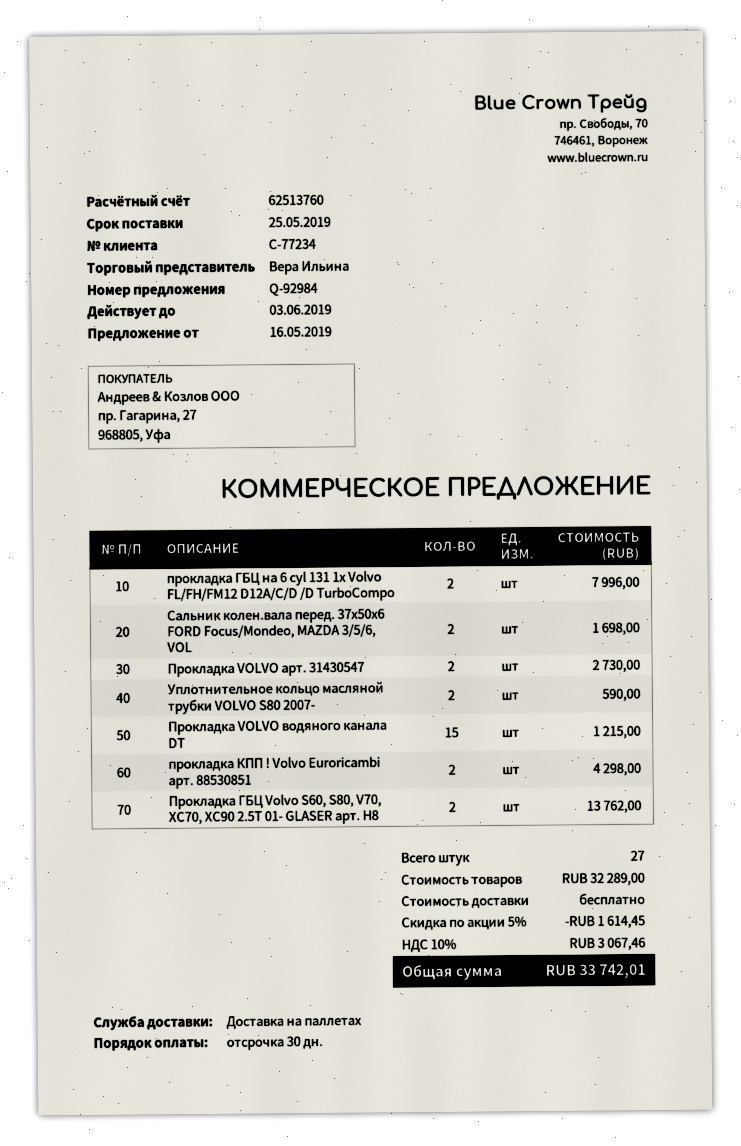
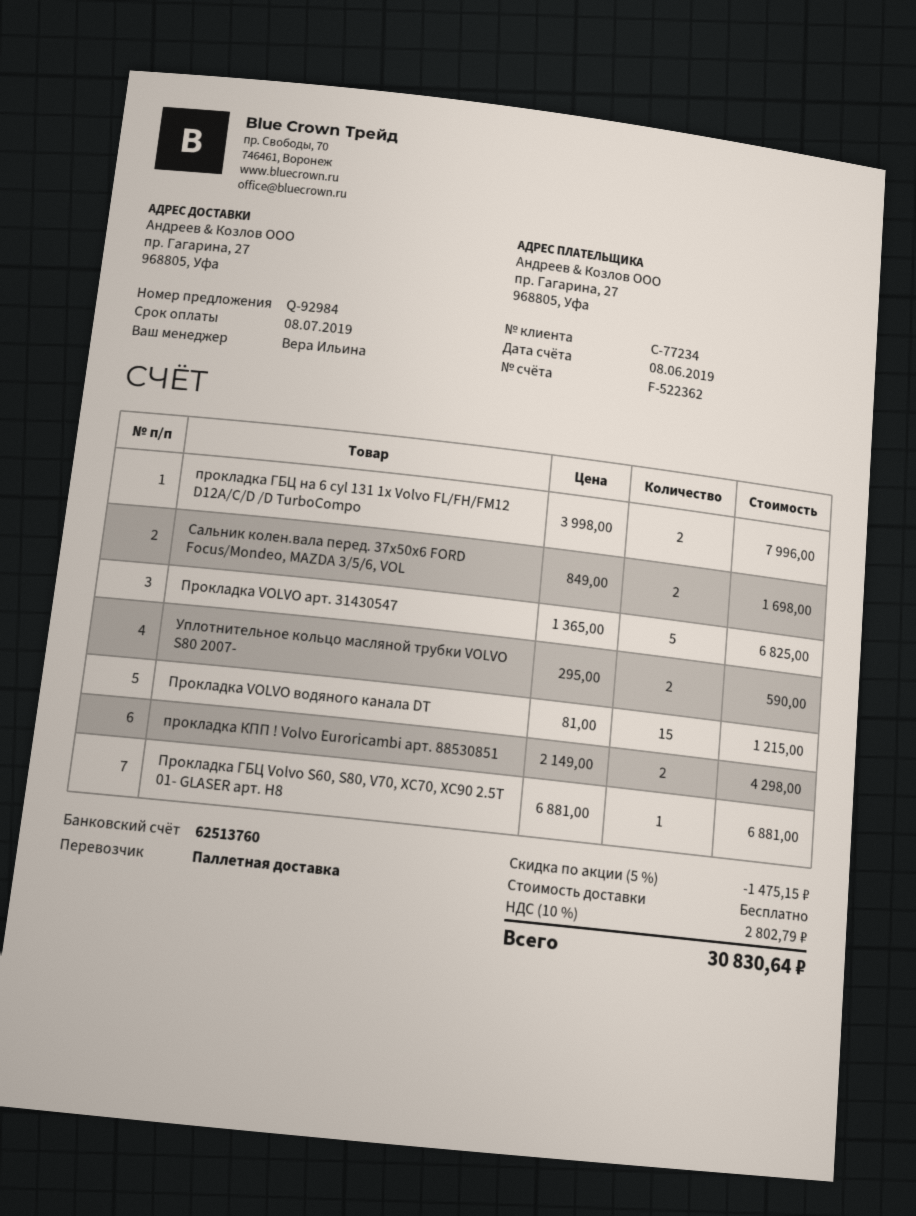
Прокладка VOLVO арт. 31430547: 2 for 2730.00 -> 5 for 6825.00
Прокладка ГБЦ Volvo S60, S80, V70, XC70, XC90 2.5T 01- GLASER арт. H8: 2 for 13762.00 -> 1 for 6881.00
discount: 5% = 1614.45 -> 5% = 1475.15
tax: 10% = 3067.46 -> 10% = 2802.79
total: 33742.01 -> 30830.64

